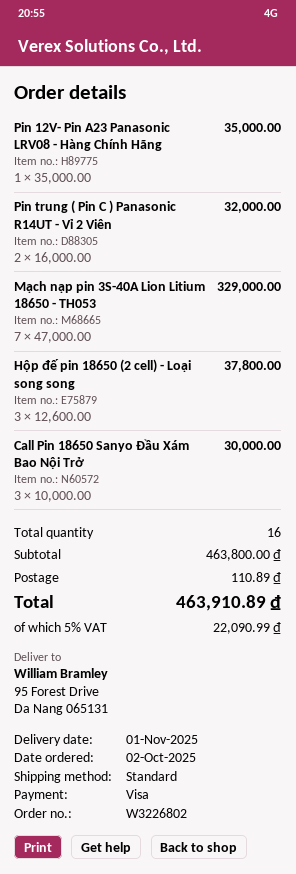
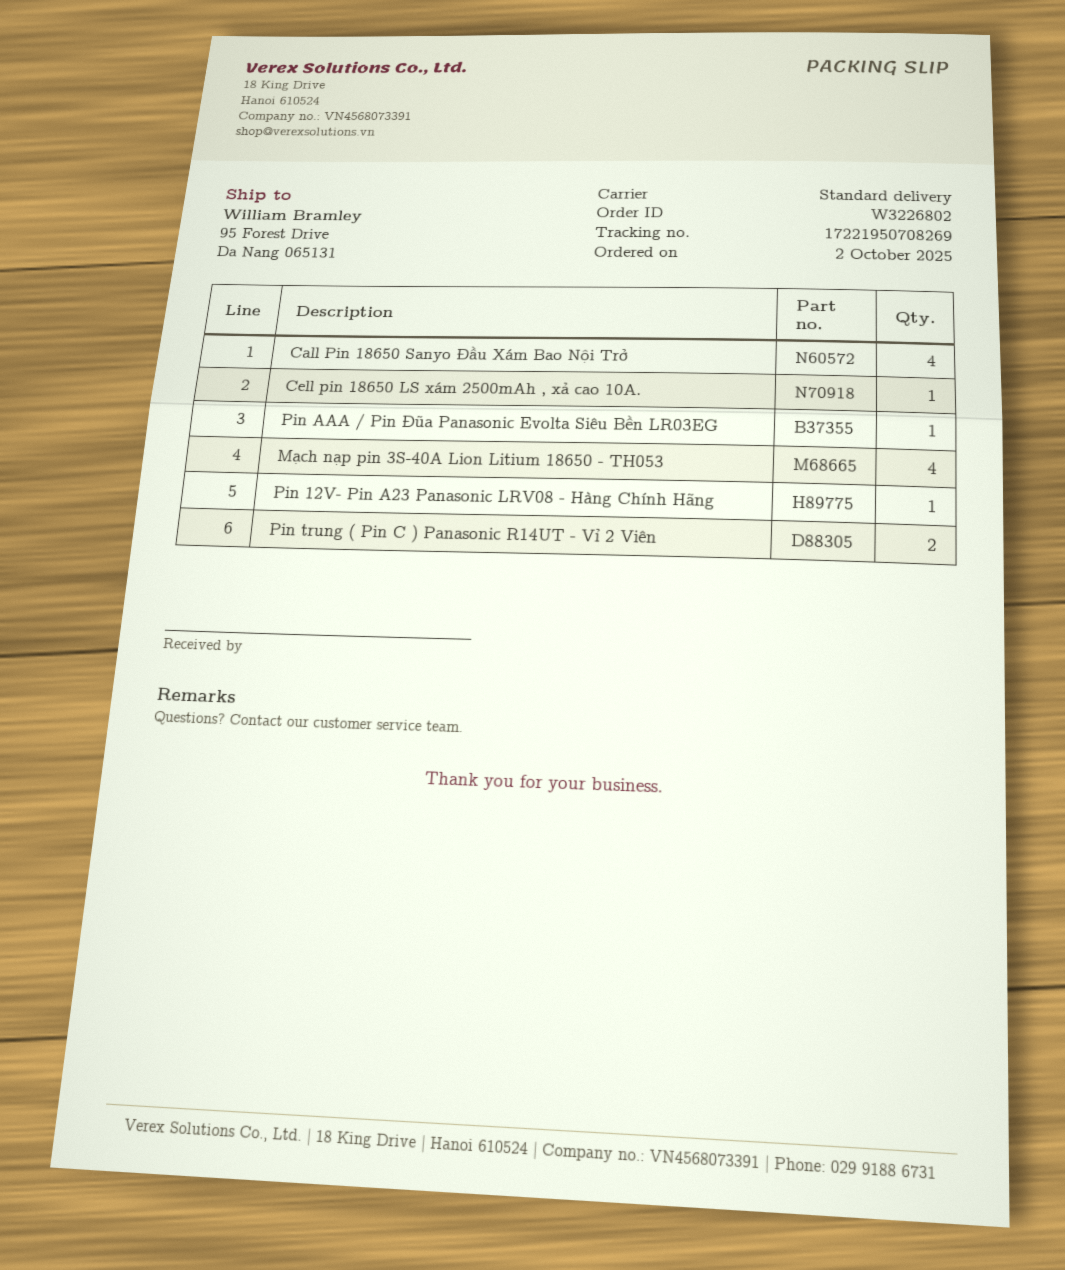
Mạch nạp pin 3S-40A Lion Litium 18650 - TH053: 7 -> 4
Hộp đế pin 18650 (2 cell) - Loại song song: 3 -> none
Call Pin 18650 Sanyo Đầu Xám Bao Nội Trở: 3 -> 4
Cell pin 18650 LS xám 2500mAh , xả cao 10A.: none -> 1
Pin AAA / Pin Đũa Panasonic Evolta Siêu Bền LR03EG: none -> 1

